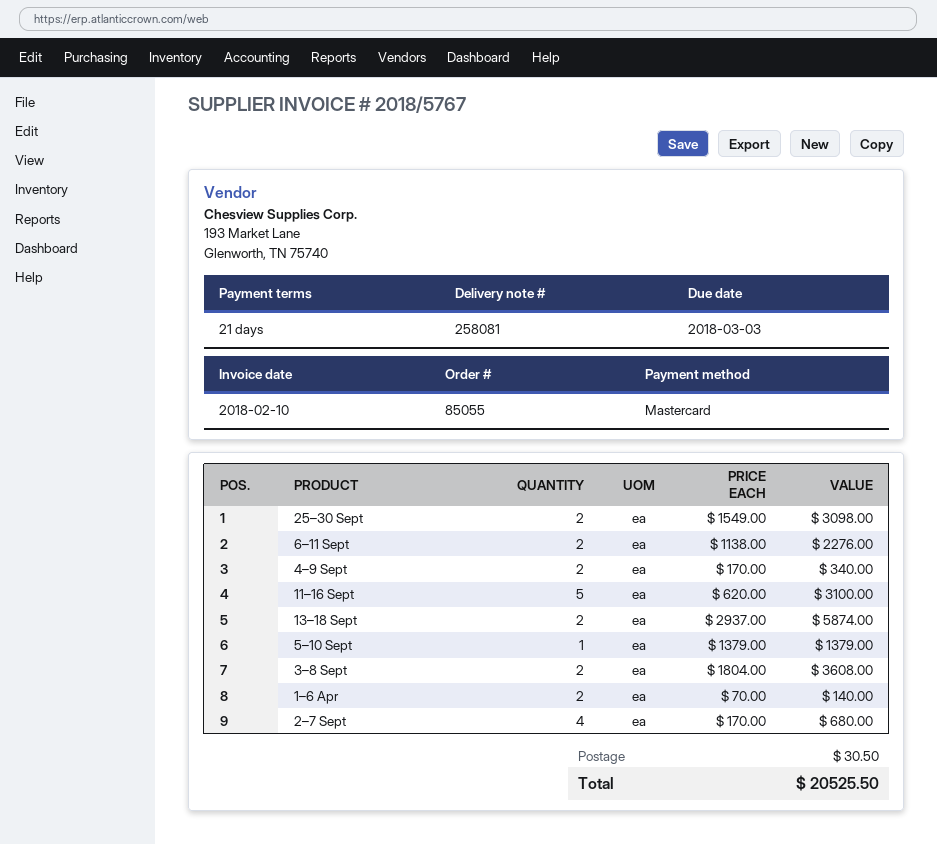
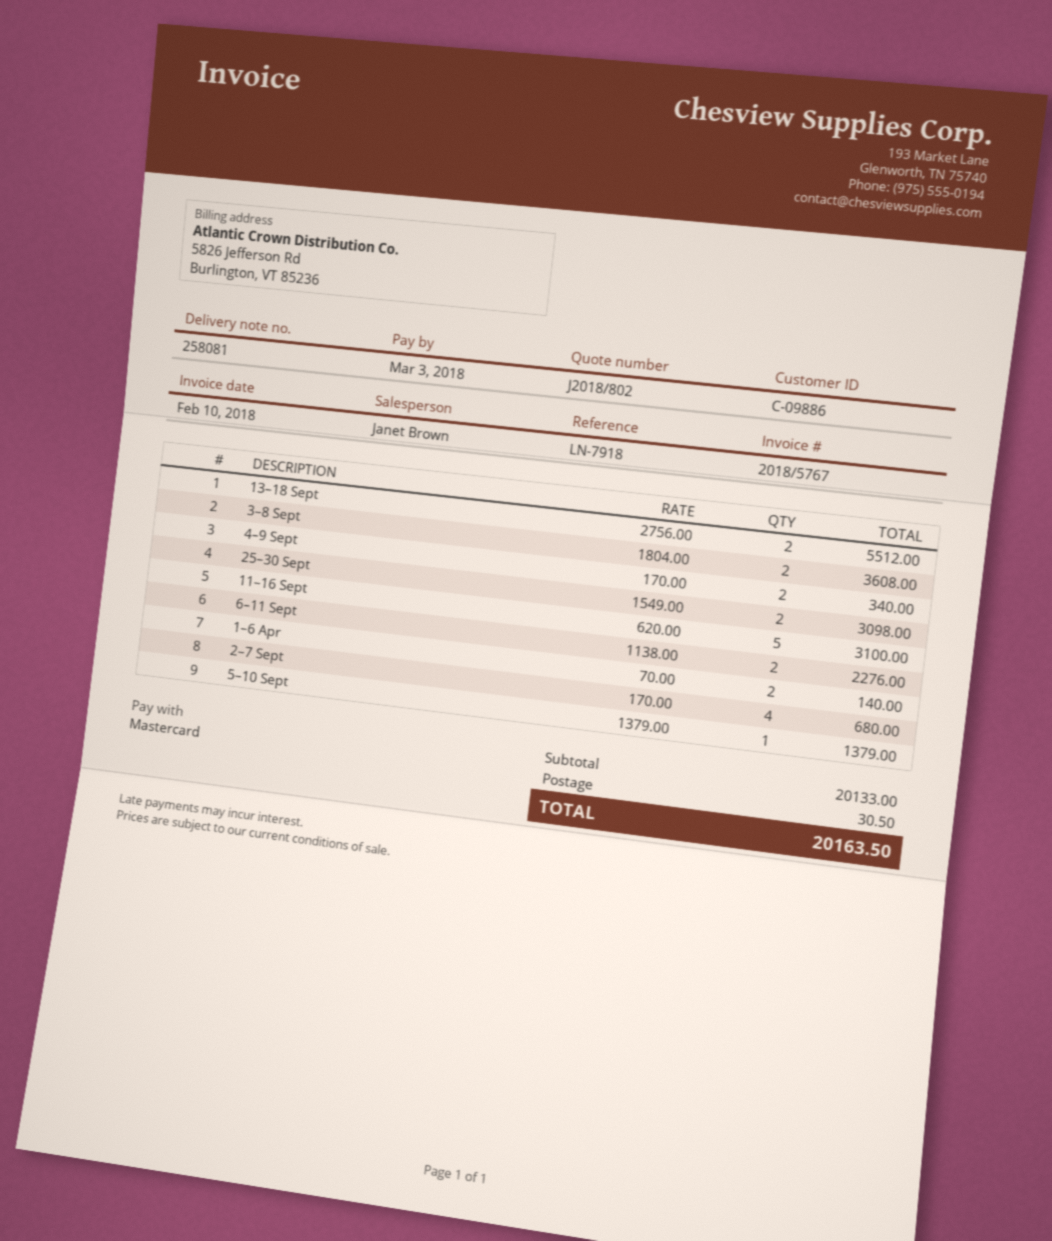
13–18 Sept: 2 x 2937.00 = 5874.00 -> 2 x 2756.00 = 5512.00
total: 20525.50 -> 20163.50

